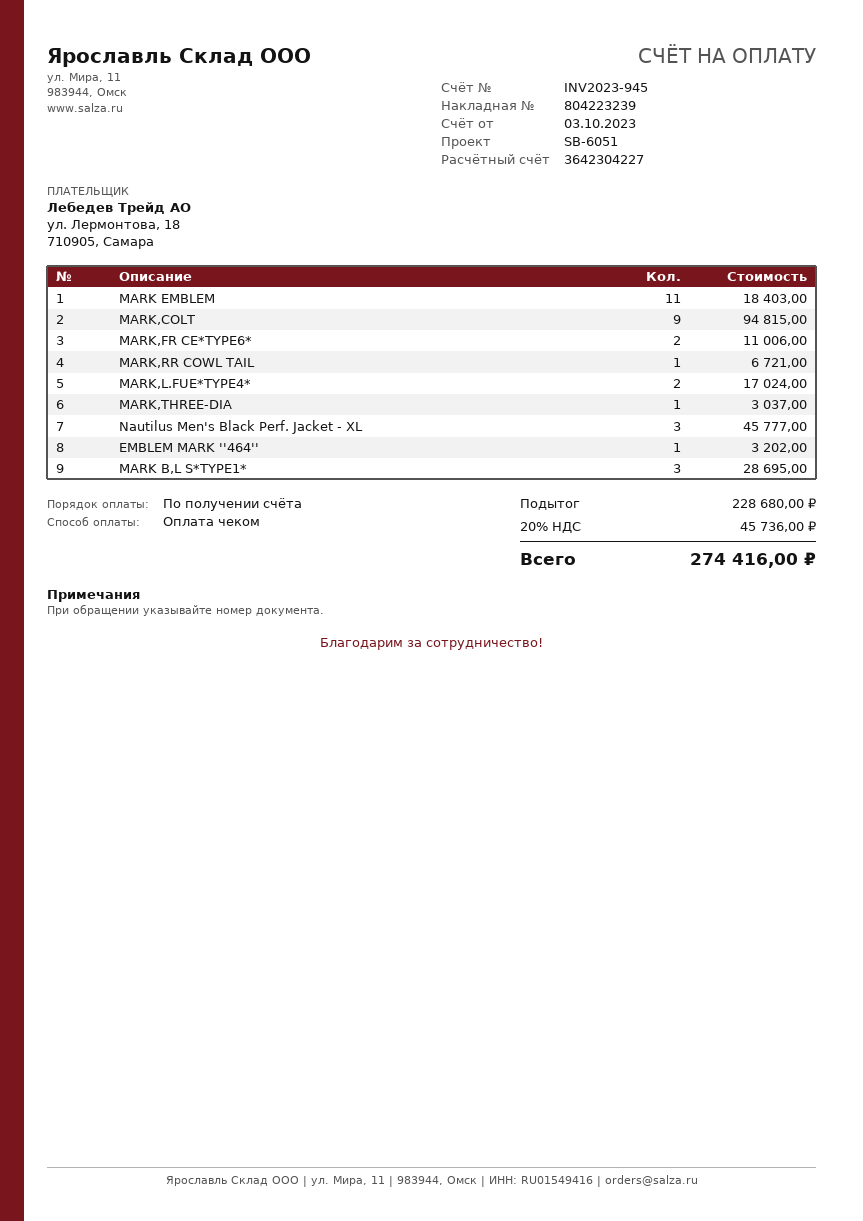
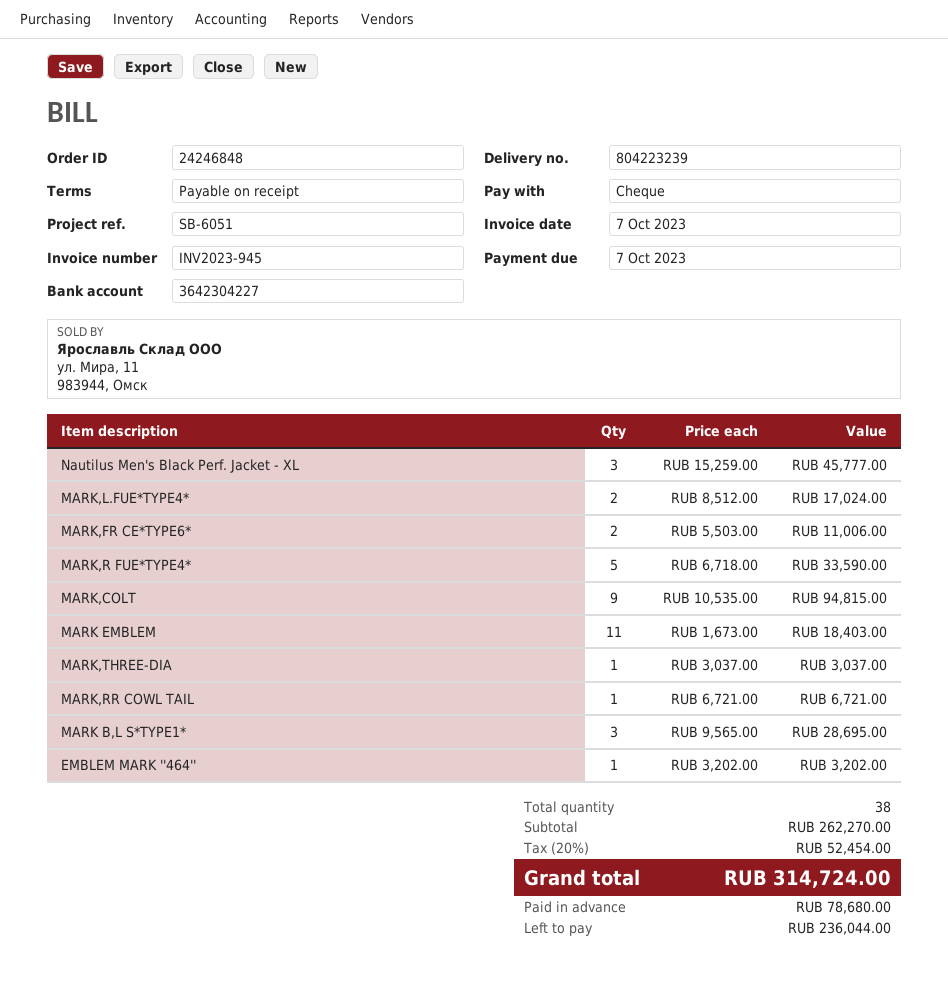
invoice date: 2023-10-03 -> 2023-10-07
MARK,R FUE*TYPE4*: none -> 5 for 33590.00
subtotal: 228680.00 -> 262270.00
tax: 20% = 45736.00 -> 20% = 52454.00
total: 274416.00 -> 314724.00

